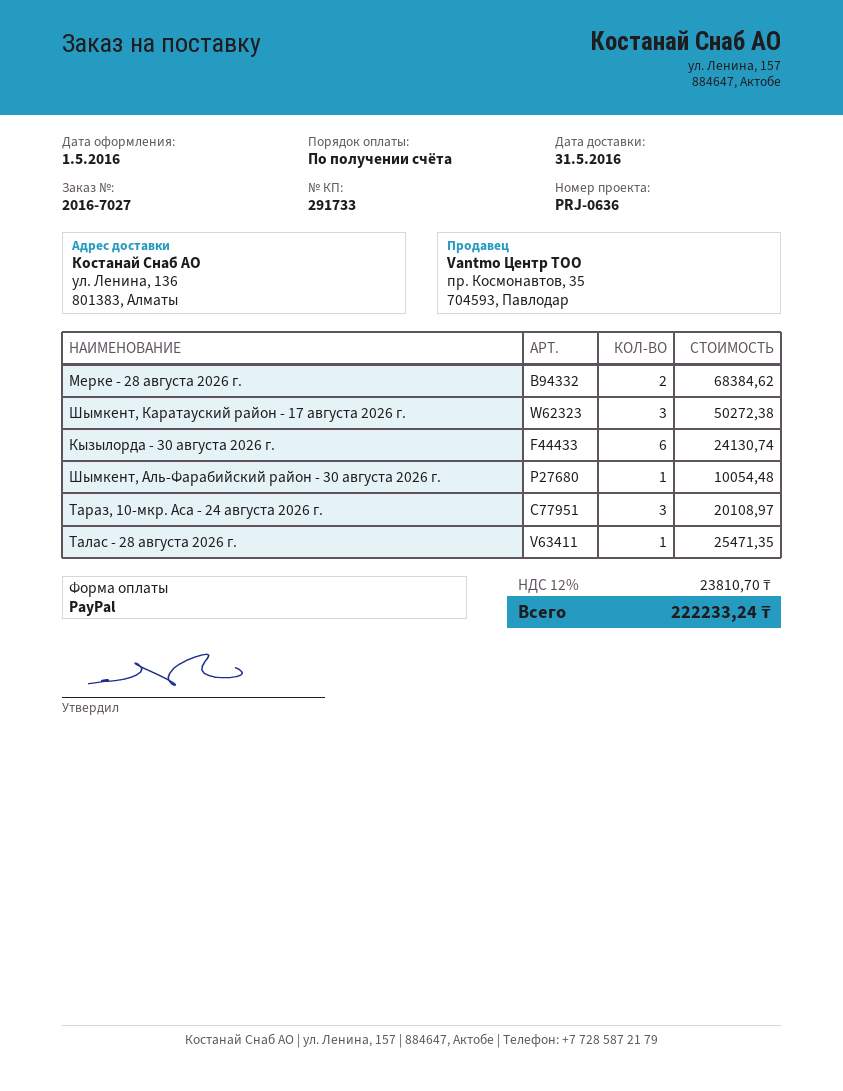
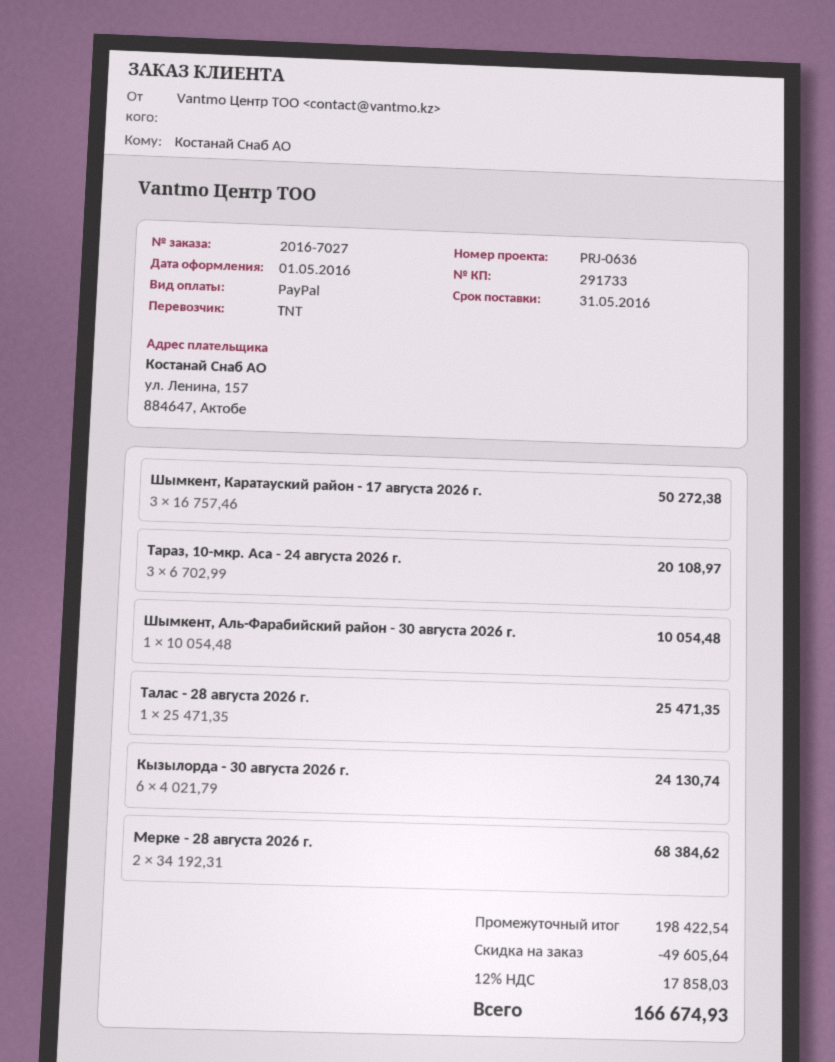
discount: none -> 49605.64
tax: 12% = 23810.70 -> 12% = 17858.03
total: 222233.24 -> 166674.93

